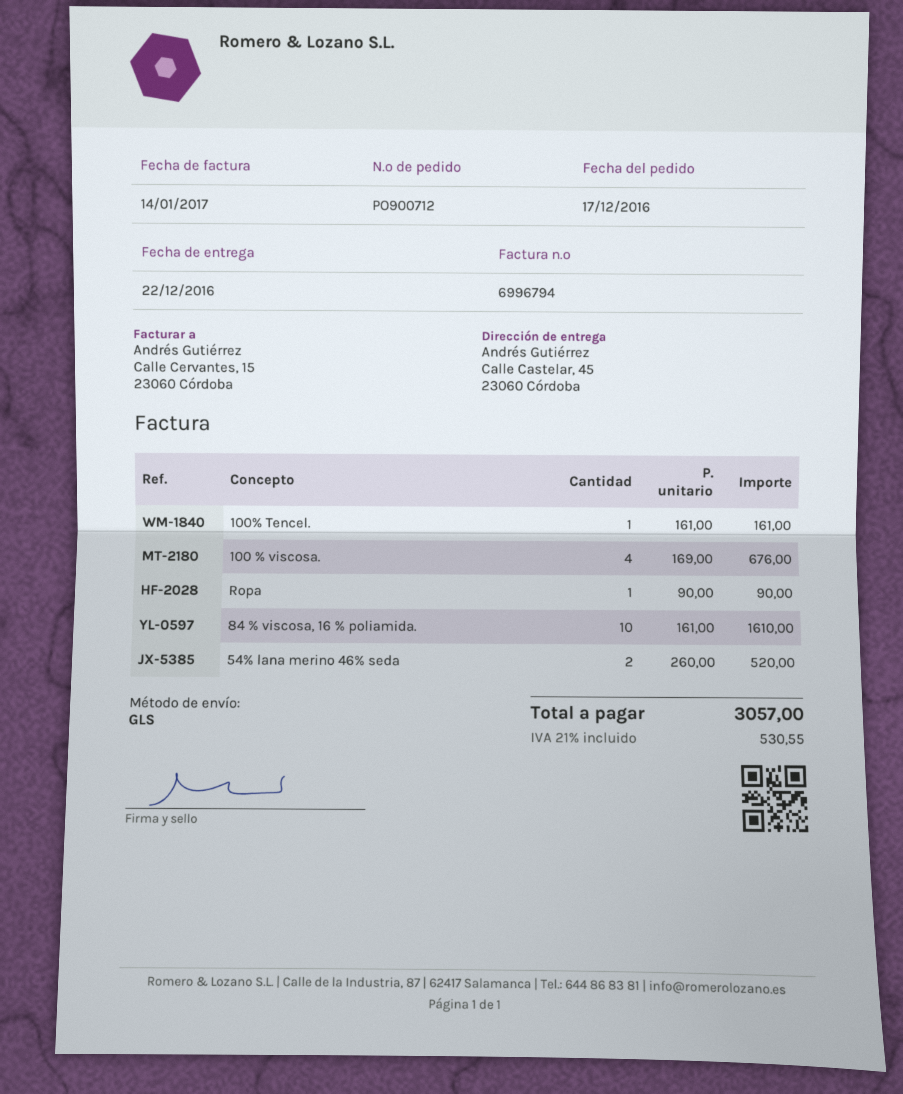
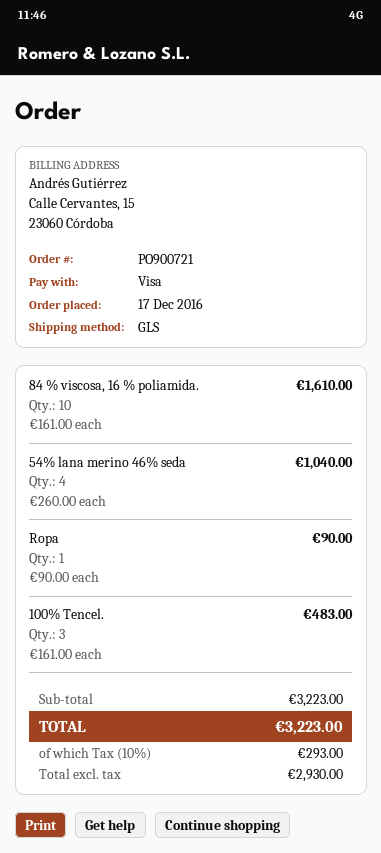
order number: PO900712 -> PO900721
100% Tencel.: 1 x 161.00 = 161.00 -> 3 x 161.00 = 483.00
100 % viscosa.: 4 x 169.00 = 676.00 -> none
54% lana merino 46% seda: 2 x 260.00 = 520.00 -> 4 x 260.00 = 1040.00
tax: 21% = 530.55 -> 10% = 293.00
total: 3057.00 -> 3223.00

